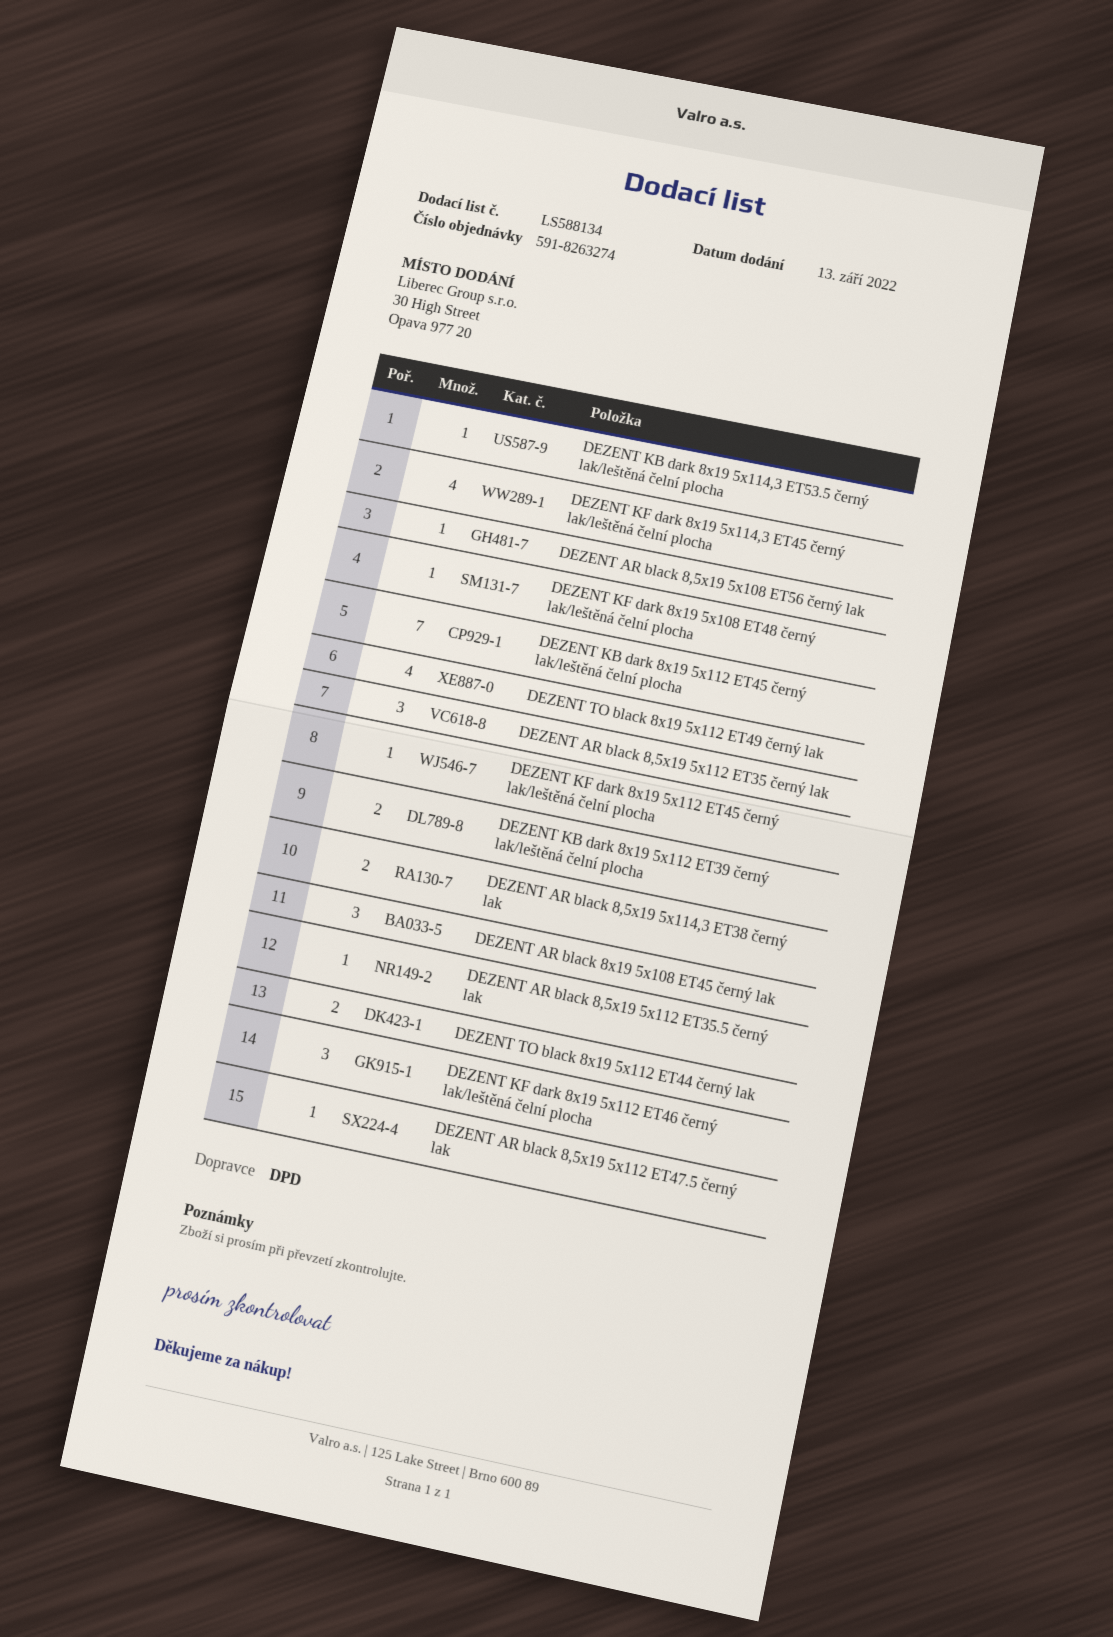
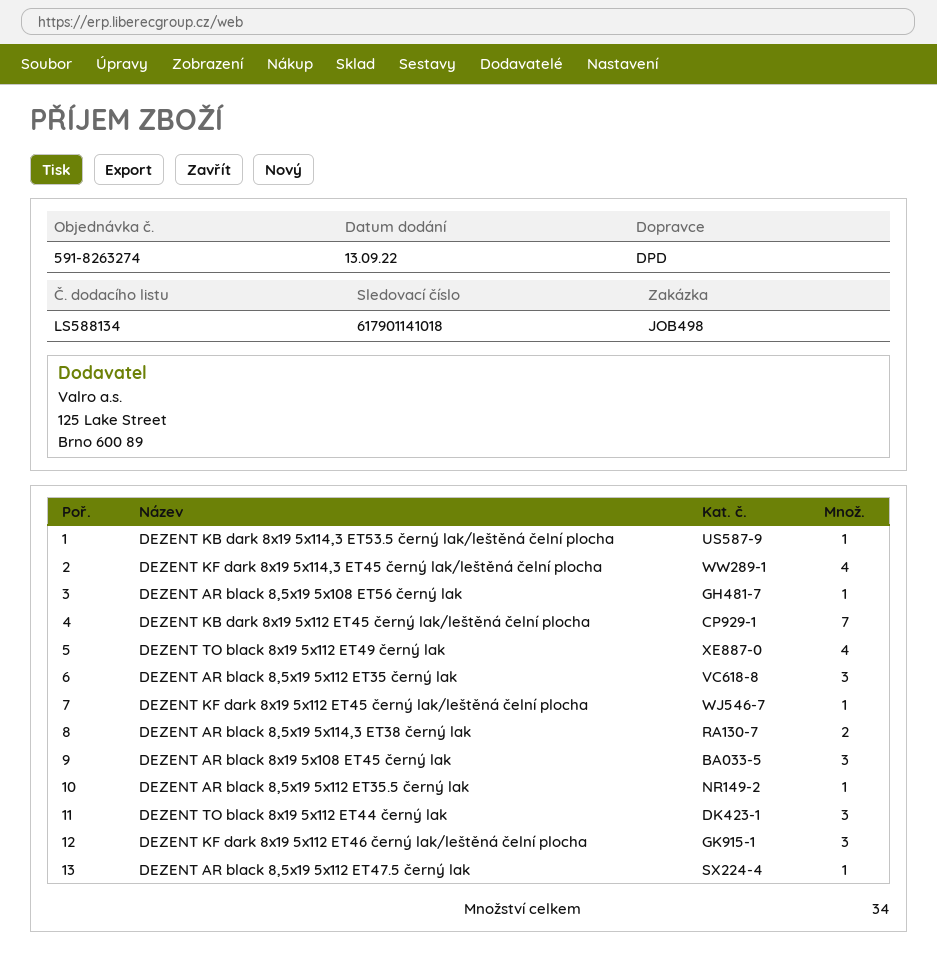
DEZENT KF dark 8x19 5x108 ET48 černý lak/leštěná čelní plocha: 1 -> none
DEZENT KB dark 8x19 5x112 ET39 černý lak/leštěná čelní plocha: 2 -> none
DEZENT TO black 8x19 5x112 ET44 černý lak: 2 -> 3

